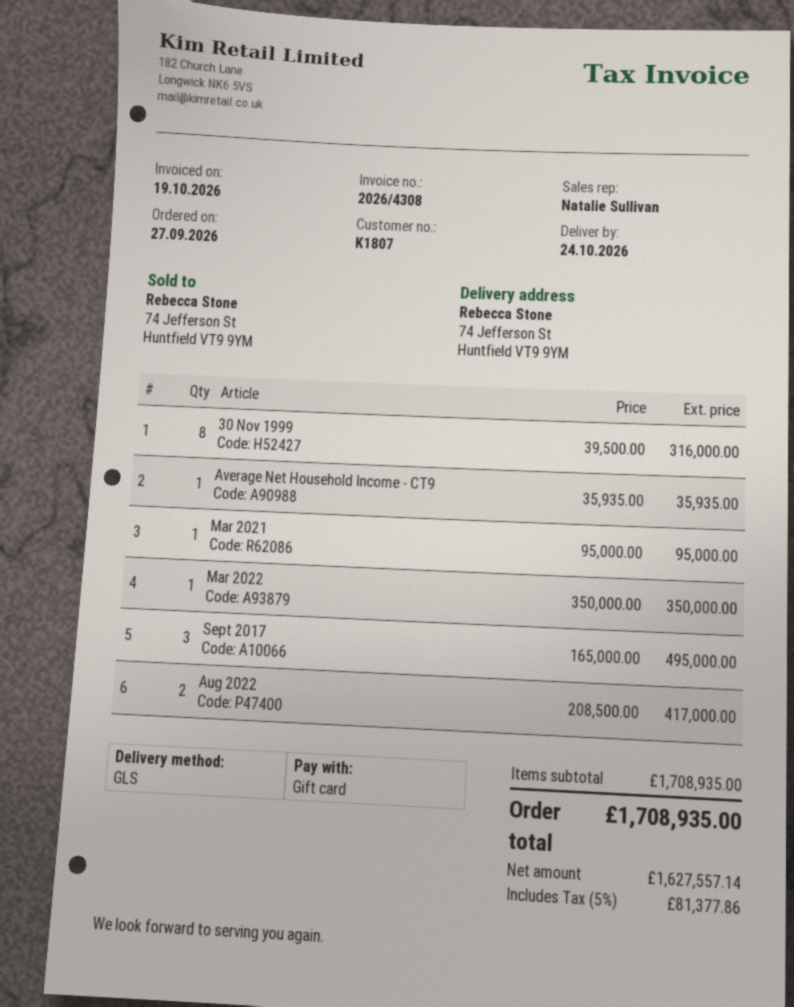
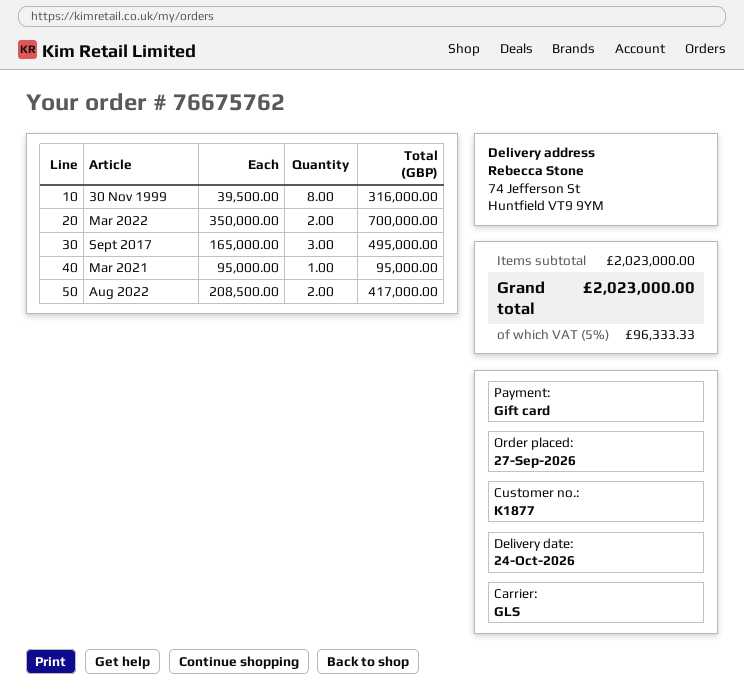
customer number: K1807 -> K1877
Average Net Household Income - CT9: 1 x 35935.00 = 35935.00 -> none
Mar 2022: 1 x 350000.00 = 350000.00 -> 2 x 350000.00 = 700000.00
subtotal: 1708935.00 -> 2023000.00
tax: 5% = 81377.86 -> 5% = 96333.33
total: 1708935.00 -> 2023000.00

